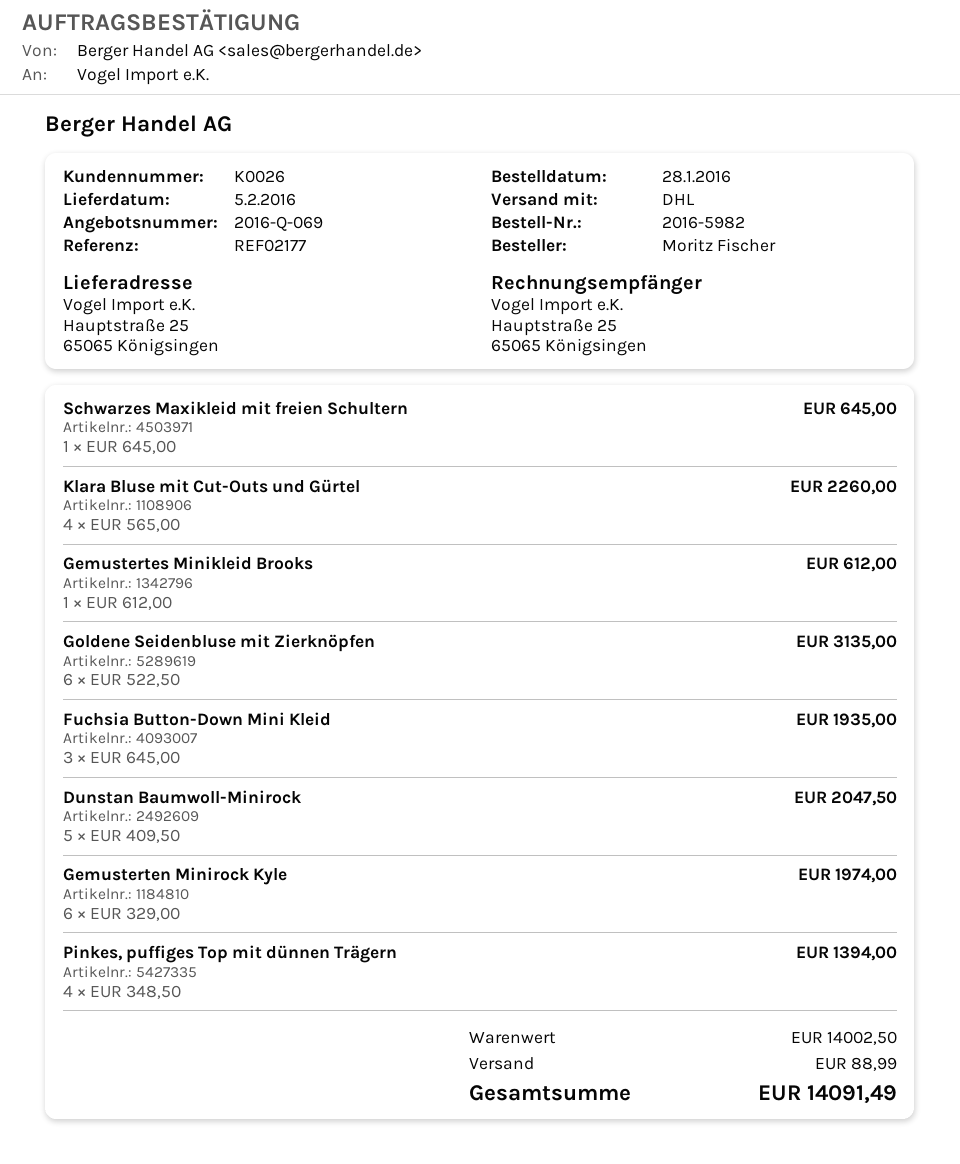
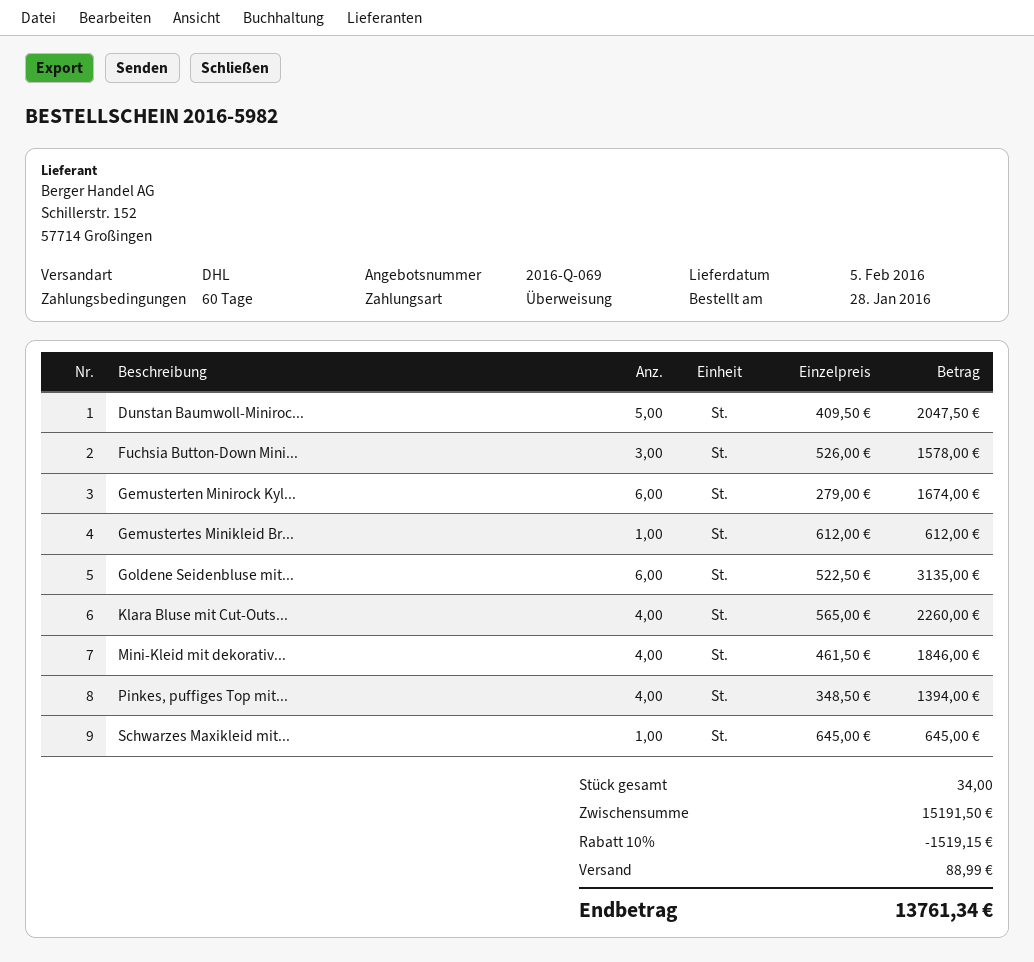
Fuchsia Button-Down Mini Kleid: 3 x 645.00 = 1935.00 -> 3 x 526.00 = 1578.00
Gemusterten Minirock Kyle: 6 x 329.00 = 1974.00 -> 6 x 279.00 = 1674.00
Mini-Kleid mit dekorativ...: none -> 4 x 461.50 = 1846.00
subtotal: 14002.50 -> 15191.50
discount: none -> 10% = 1519.15
total: 14091.49 -> 13761.34

